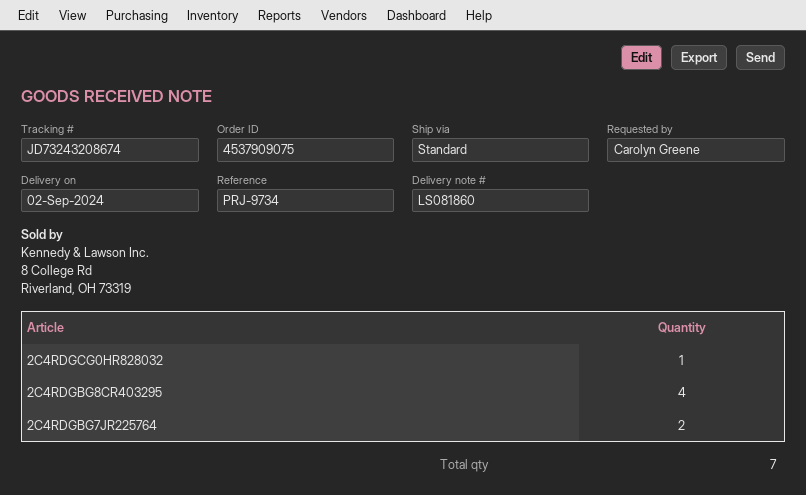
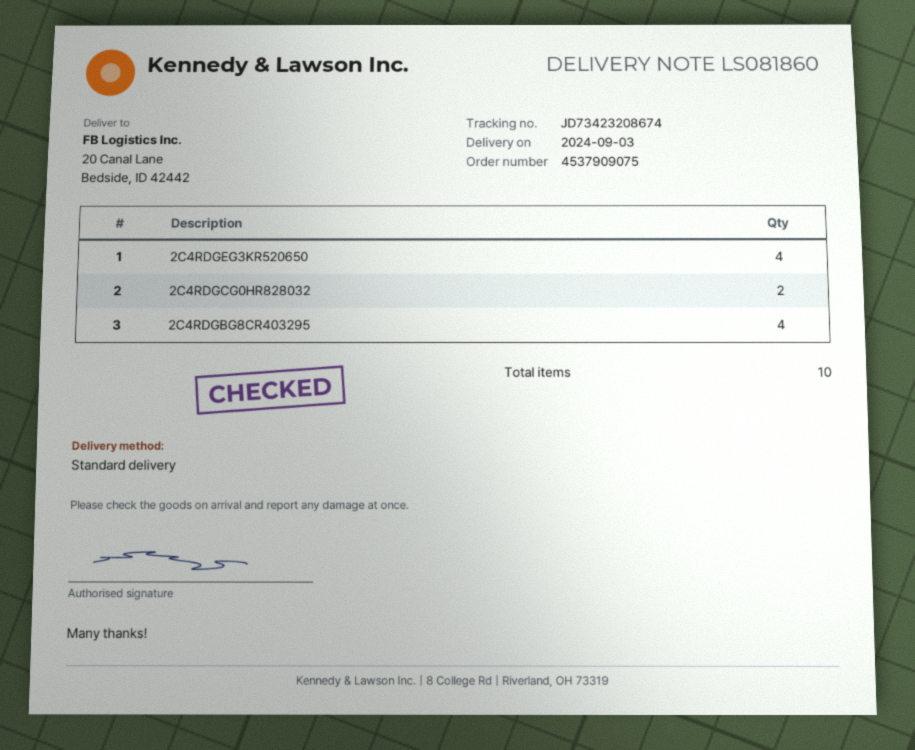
delivery date: 2024-09-02 -> 2024-09-03
tracking number: JD73243208674 -> JD73423208674
2C4RDGCG0HR828032: 1 -> 2
2C4RDGBG7JR225764: 2 -> none
2C4RDGEG3KR520650: none -> 4
total quantity: 7 -> 10

